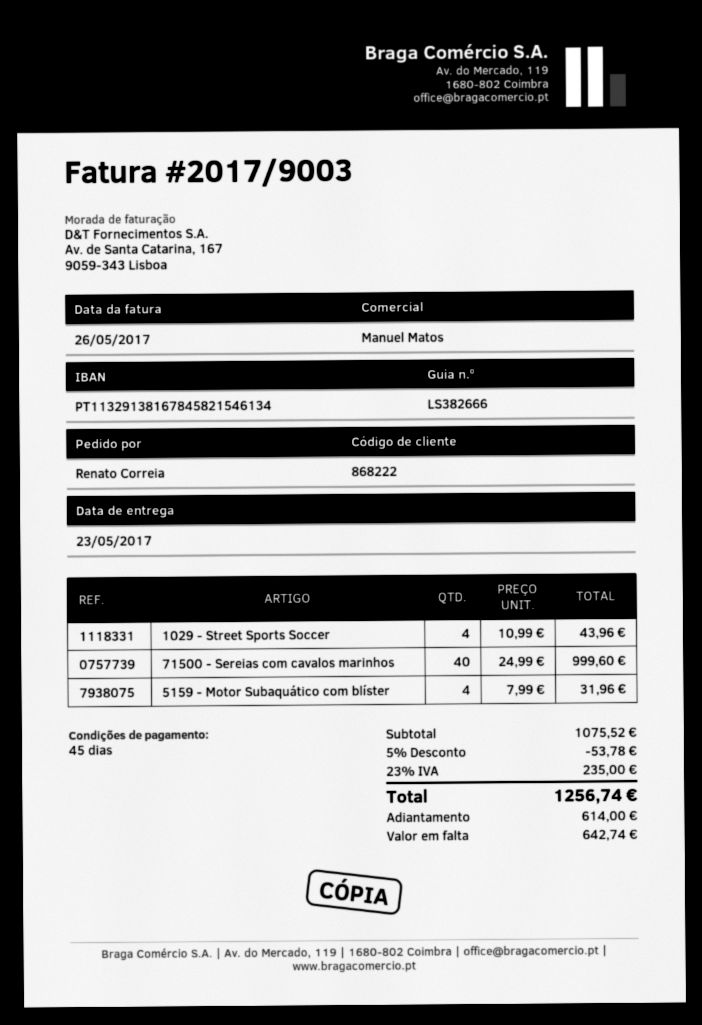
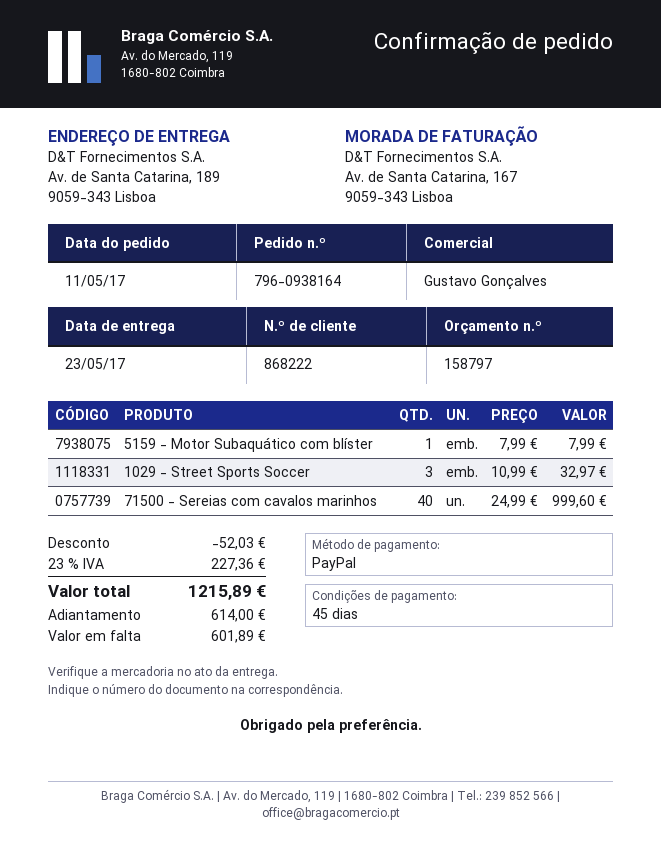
sales rep: Manuel Matos -> Gustavo Gonçalves
1029 - Street Sports Soccer: 4 x 10.99 = 43.96 -> 3 x 10.99 = 32.97
5159 - Motor Subaquático com blíster: 4 x 7.99 = 31.96 -> 1 x 7.99 = 7.99
discount: 53.78 -> 52.03
tax: 23% = 235.00 -> 23% = 227.36
total: 1256.74 -> 1215.89
balance: 642.74 -> 601.89

